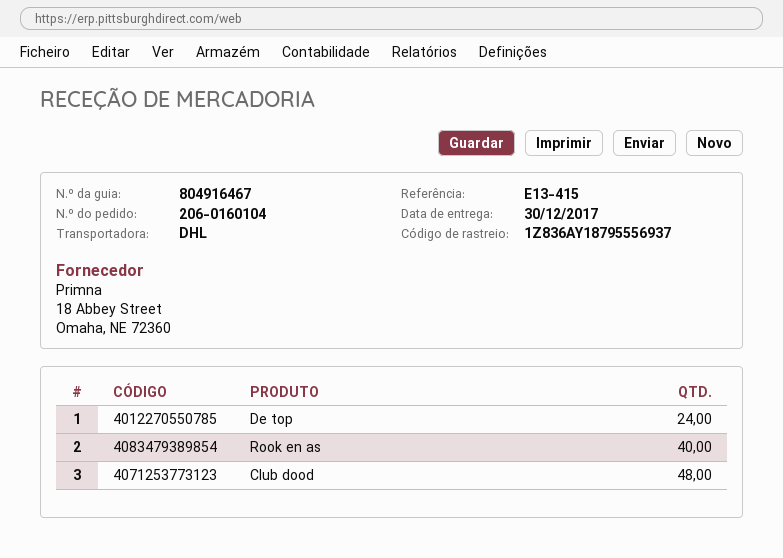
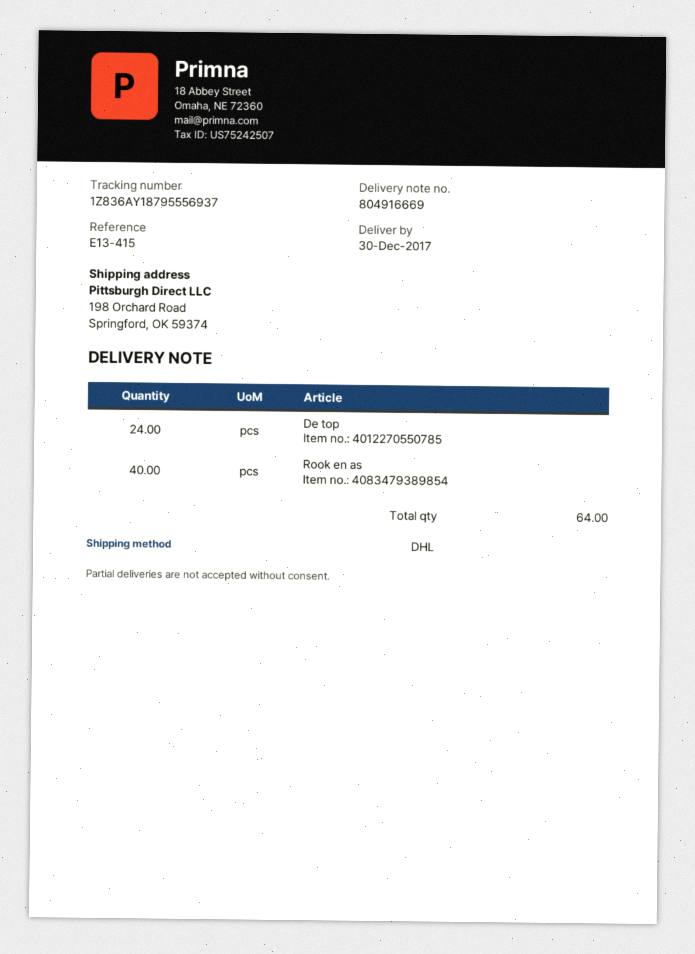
delivery note number: 804916467 -> 804916669
Club dood: 48 -> none

